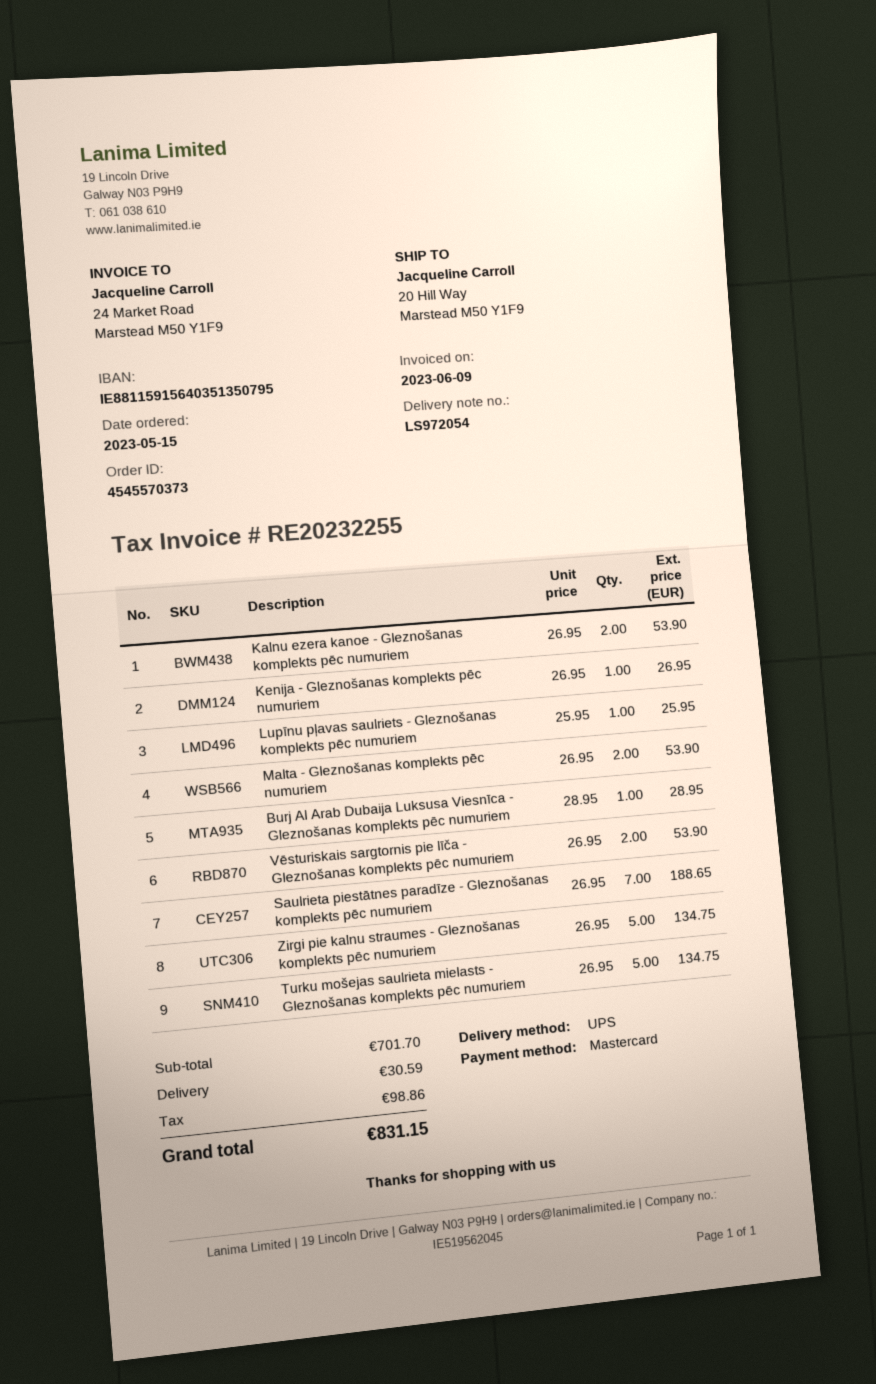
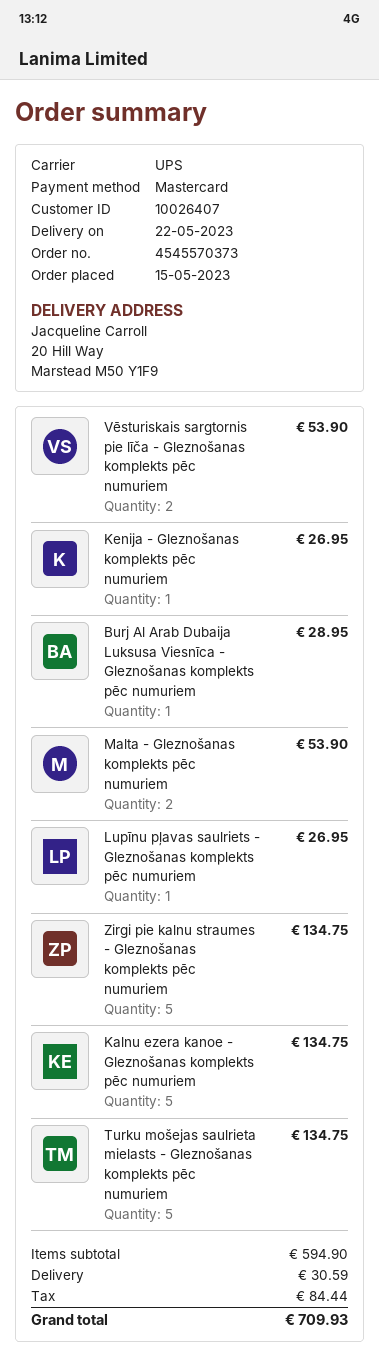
Kalnu ezera kanoe - Gleznošanas komplekts pēc numuriem: 2 for 53.90 -> 5 for 134.75
Lupīnu pļavas saulriets - Gleznošanas komplekts pēc numuriem: 1 for 25.95 -> 1 for 26.95
Saulrieta piestātnes paradīze - Gleznošanas komplekts pēc numuriem: 7 for 188.65 -> none
subtotal: 701.70 -> 594.90
tax: 98.86 -> 84.44
total: 831.15 -> 709.93

